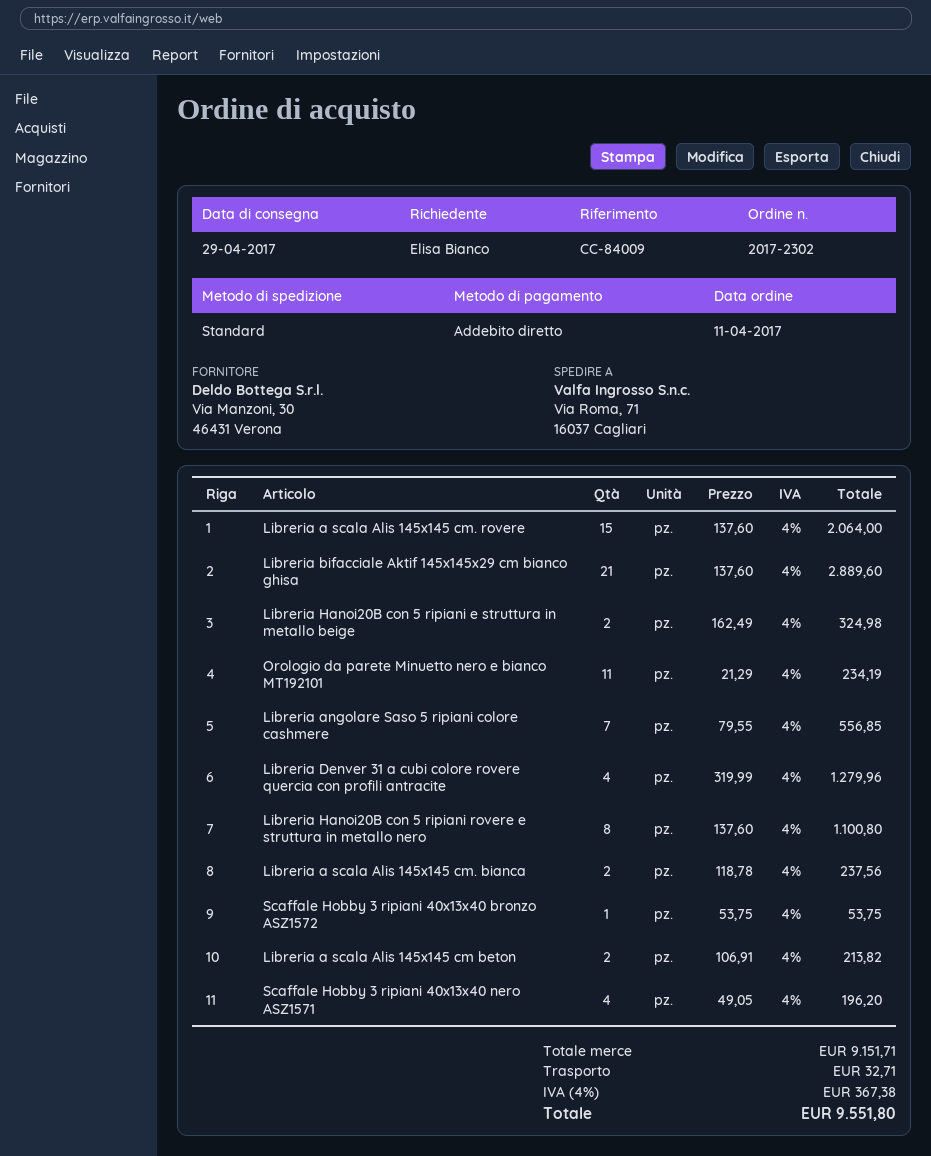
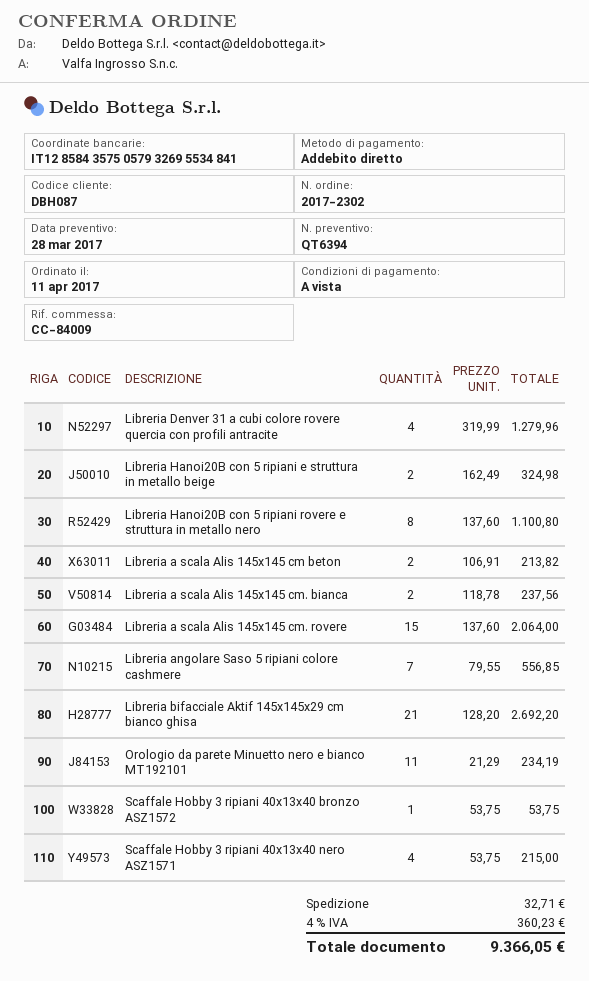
Libreria bifacciale Aktif 145x145x29 cm bianco ghisa: 21 x 137.60 = 2889.60 -> 21 x 128.20 = 2692.20
Scaffale Hobby 3 ripiani 40x13x40 nero ASZ1571: 4 x 49.05 = 196.20 -> 4 x 53.75 = 215.00
tax: 4% = 367.38 -> 4% = 360.23
total: 9551.80 -> 9366.05

